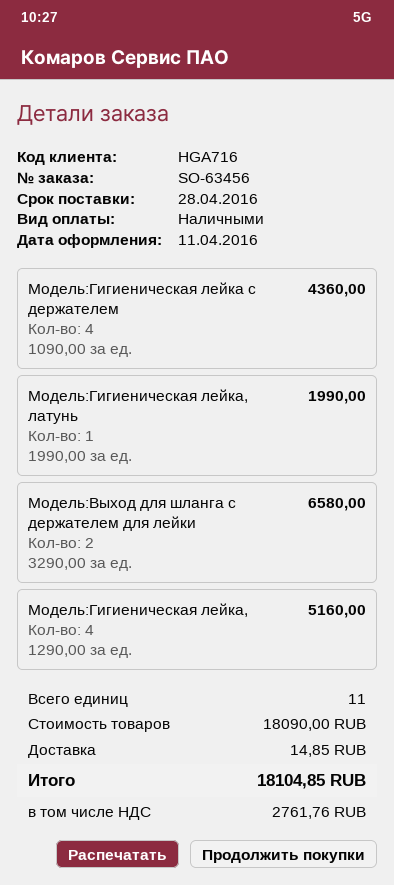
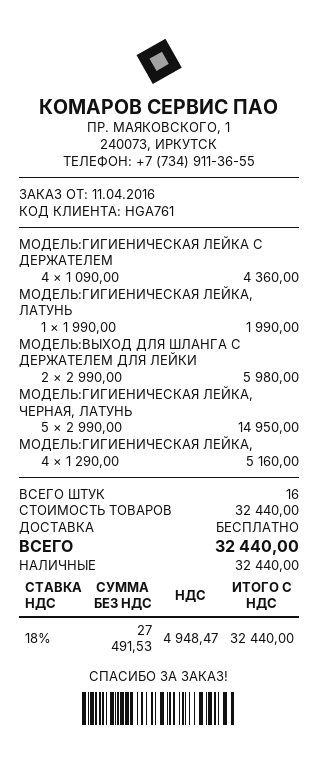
customer number: HGA716 -> HGA761
Модель:Выход для шланга с держателем для лейки: 2 x 3290.00 = 6580.00 -> 2 x 2990.00 = 5980.00
МОДЕЛЬ:ГИГИЕНИЧЕСКАЯ ЛЕЙКА, ЧЕРНАЯ, ЛАТУНЬ: none -> 5 x 2990.00 = 14950.00
total quantity: 11 -> 16
subtotal: 18090.00 -> 32440.00
shipping: 14.85 -> 0.00
tax: 2761.76 -> 4948.47
total: 18104.85 -> 32440.00

